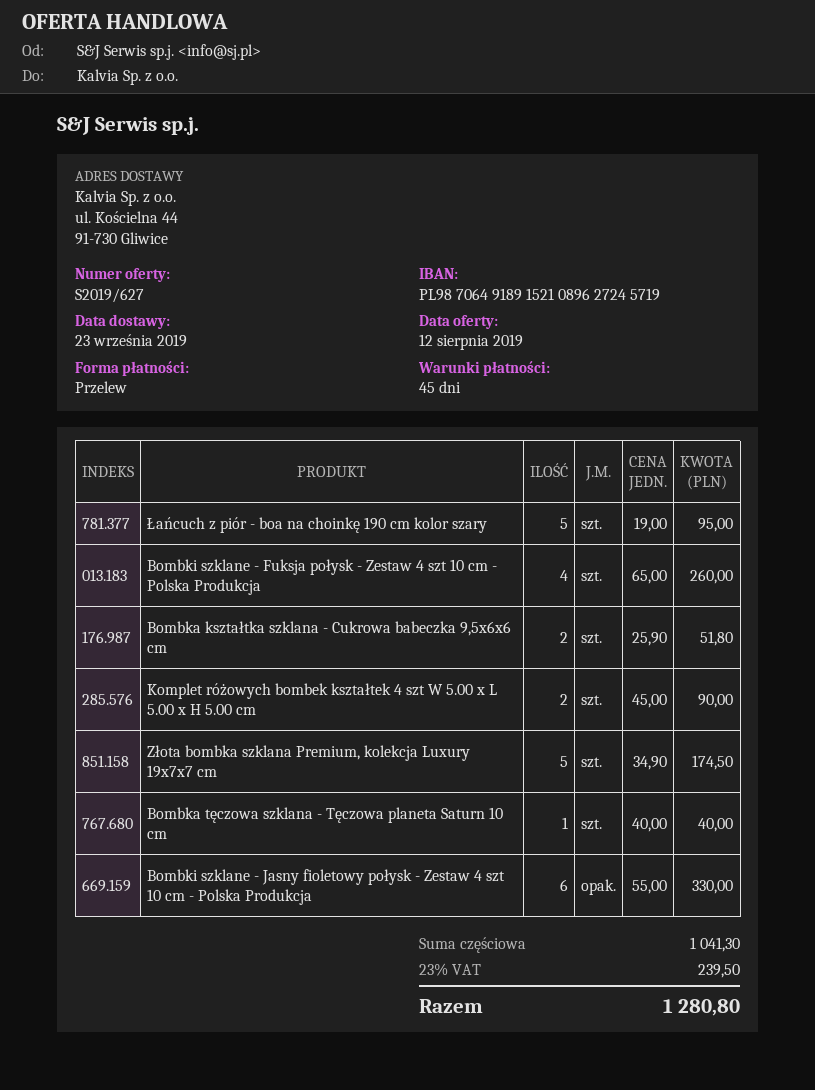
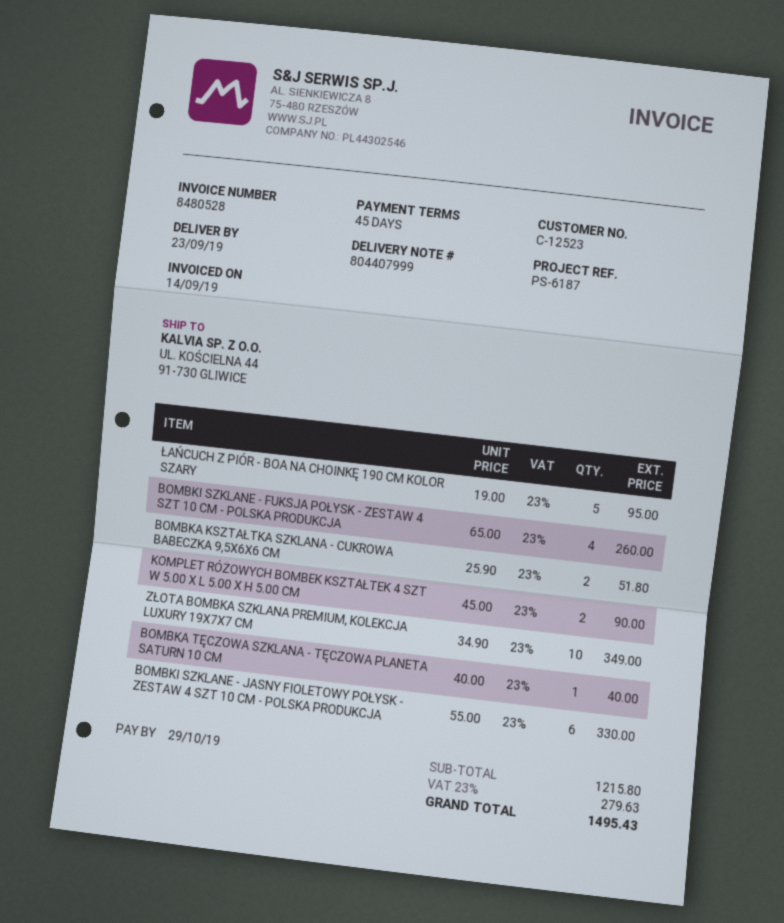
Złota bombka szklana Premium, kolekcja Luxury 19x7x7 cm: 5 x 34.90 = 174.50 -> 10 x 34.90 = 349.00
subtotal: 1041.30 -> 1215.80
tax: 23% = 239.50 -> 23% = 279.63
total: 1280.80 -> 1495.43

